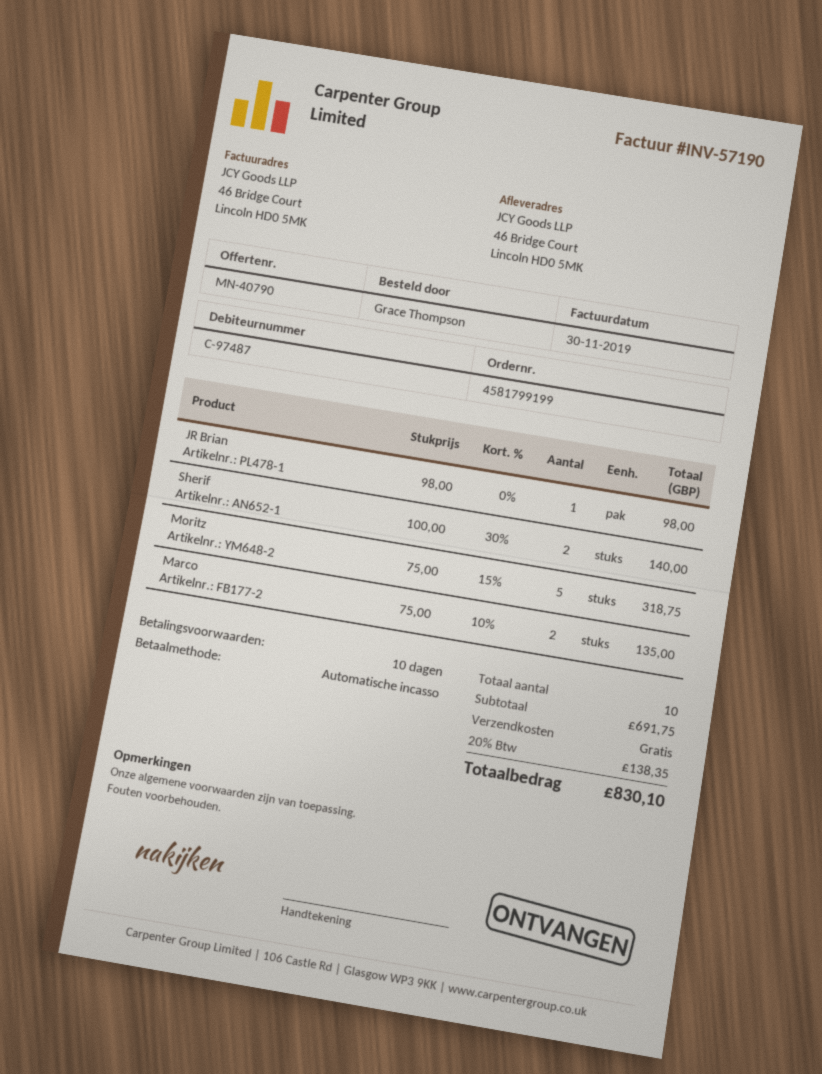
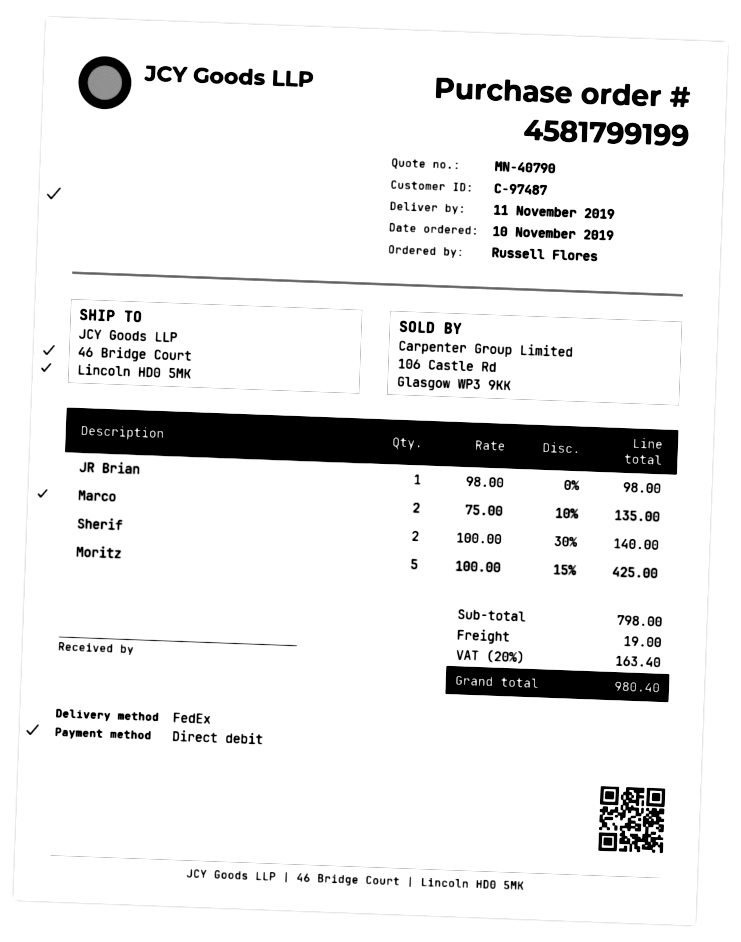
ordered by: Grace Thompson -> Russell Flores
Moritz: 5 x 75.00 - 15% = 318.75 -> 5 x 100.00 - 15% = 425.00
subtotal: 691.75 -> 798.00
shipping: 0.00 -> 19.00
tax: 20% = 138.35 -> 20% = 163.40
total: 830.10 -> 980.40

